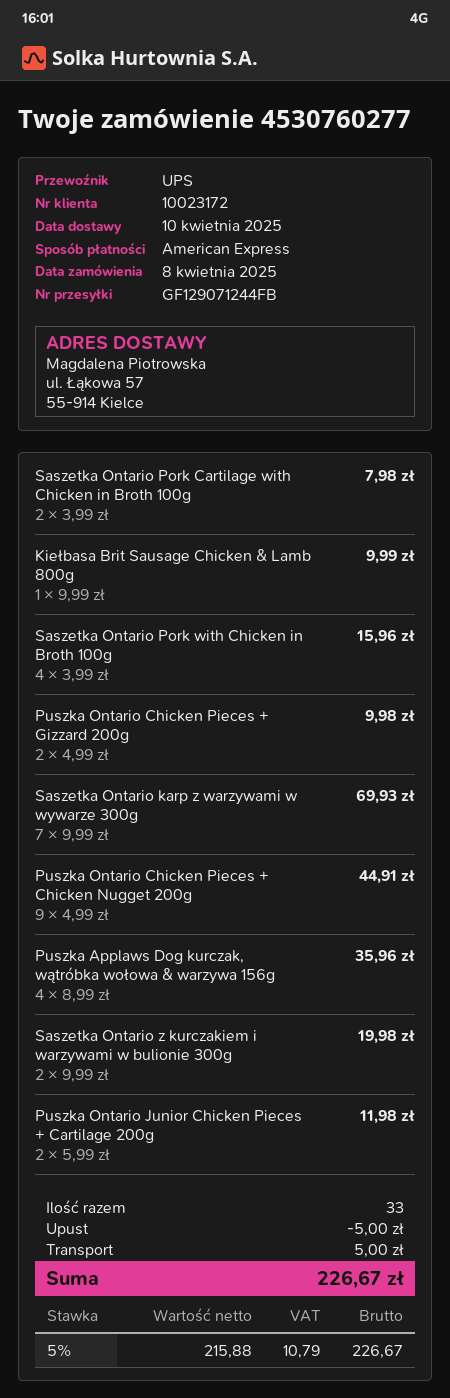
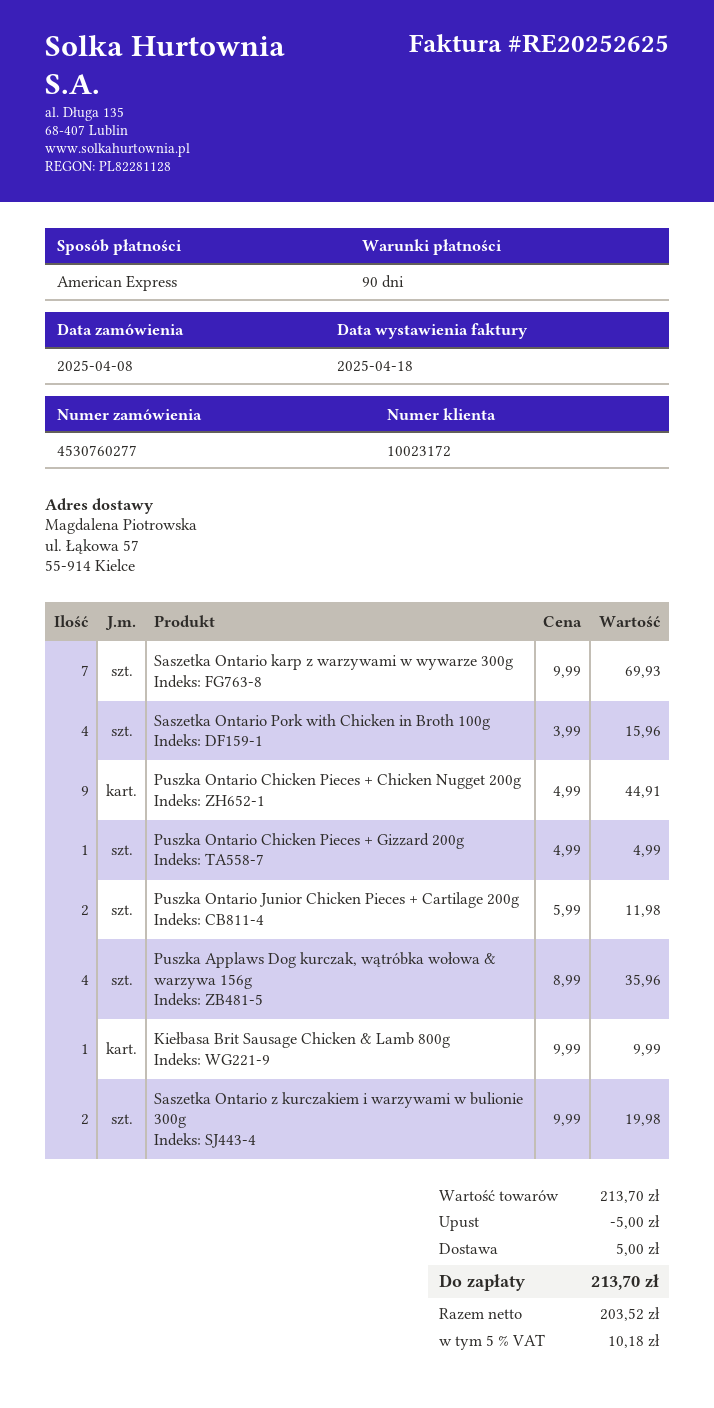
Saszetka Ontario Pork Cartilage with Chicken in Broth 100g: 2 x 3.99 = 7.98 -> none
Puszka Ontario Chicken Pieces + Gizzard 200g: 2 x 4.99 = 9.98 -> 1 x 4.99 = 4.99
net: 215.88 -> 203.52
tax: 5% = 10.79 -> 5% = 10.18
total: 226.67 -> 213.70

